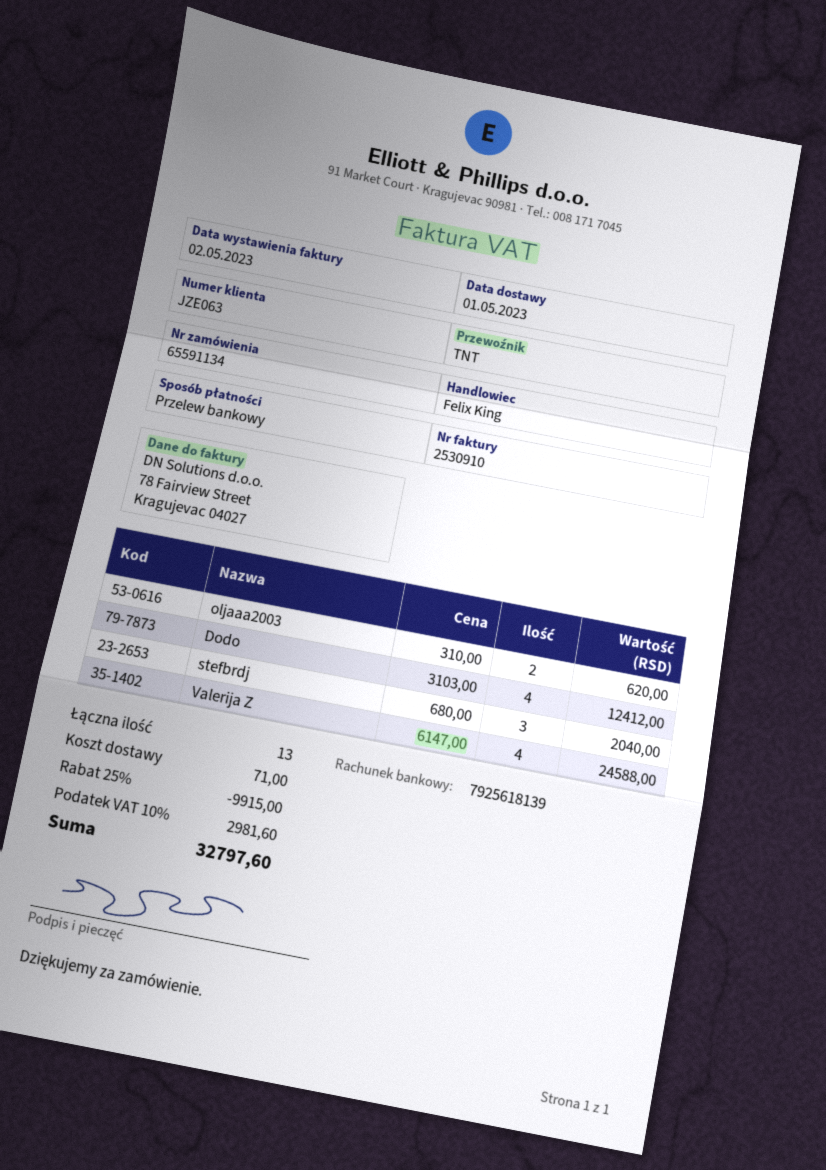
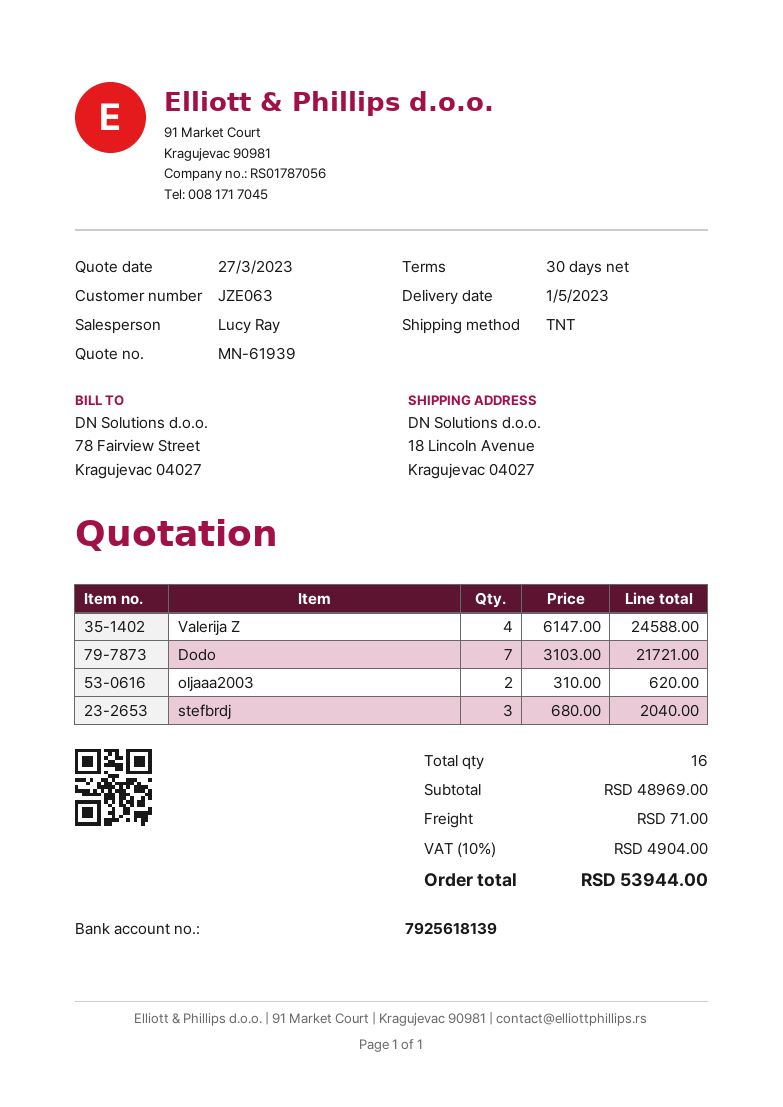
sales rep: Felix King -> Lucy Ray
Dodo: 4 x 3103.00 = 12412.00 -> 7 x 3103.00 = 21721.00
total quantity: 13 -> 16
discount: 25% = 9915.00 -> none
tax: 10% = 2981.60 -> 10% = 4904.00
total: 32797.60 -> 53944.00

